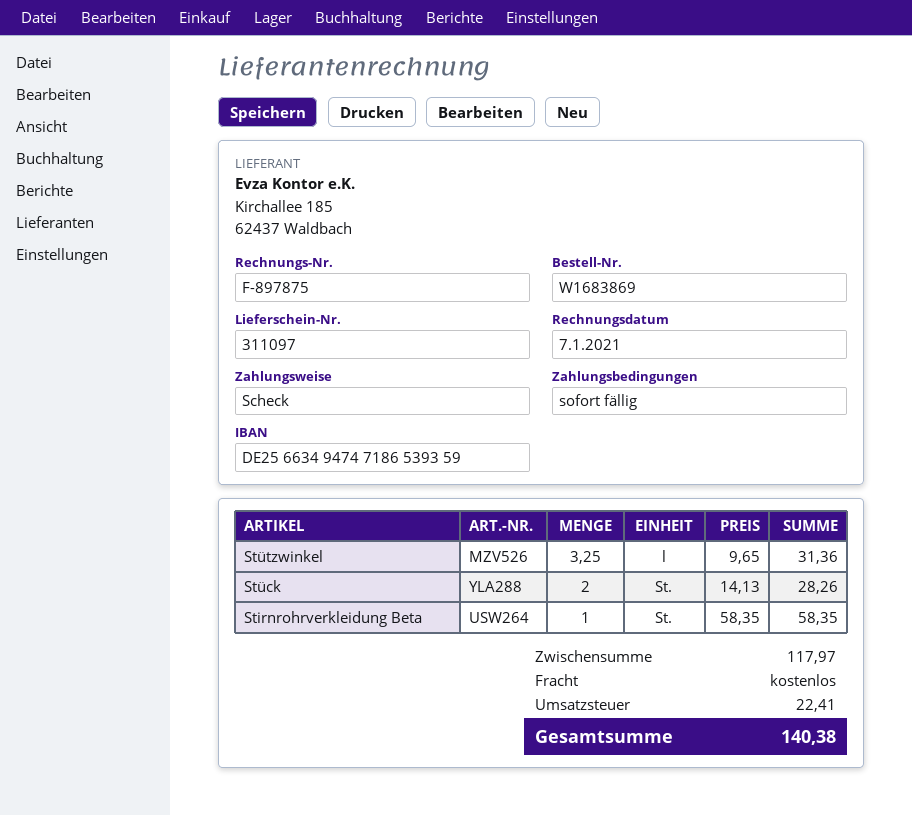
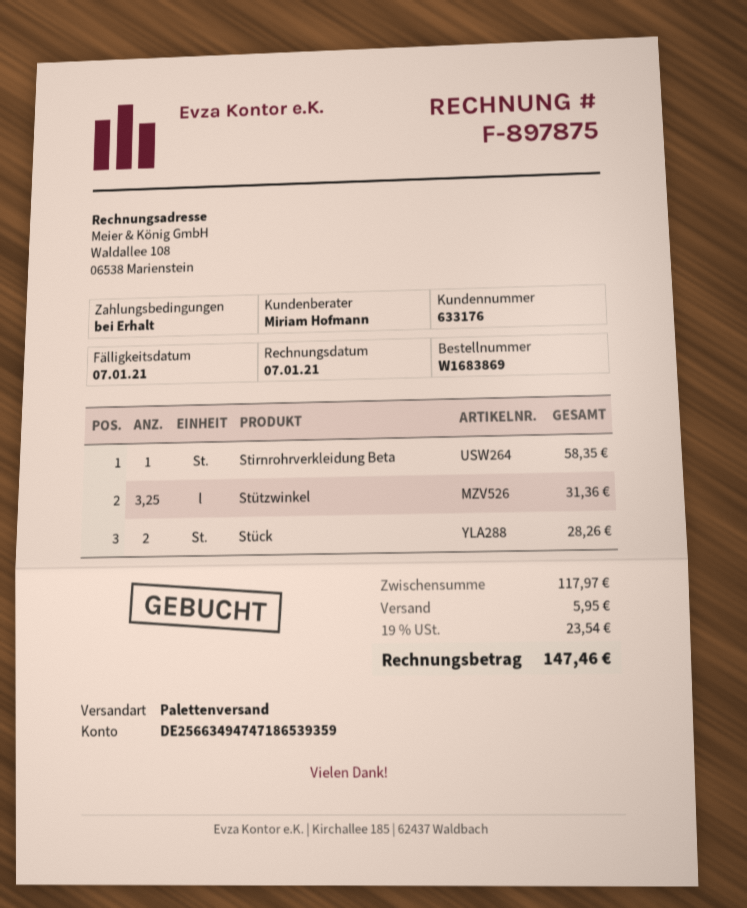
shipping: 0.00 -> 5.95
tax: 22.41 -> 23.54
total: 140.38 -> 147.46

